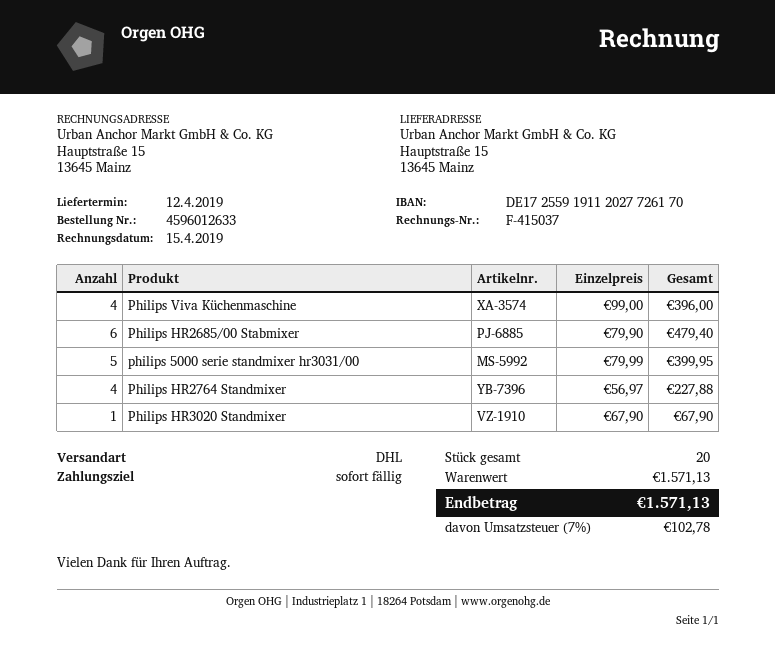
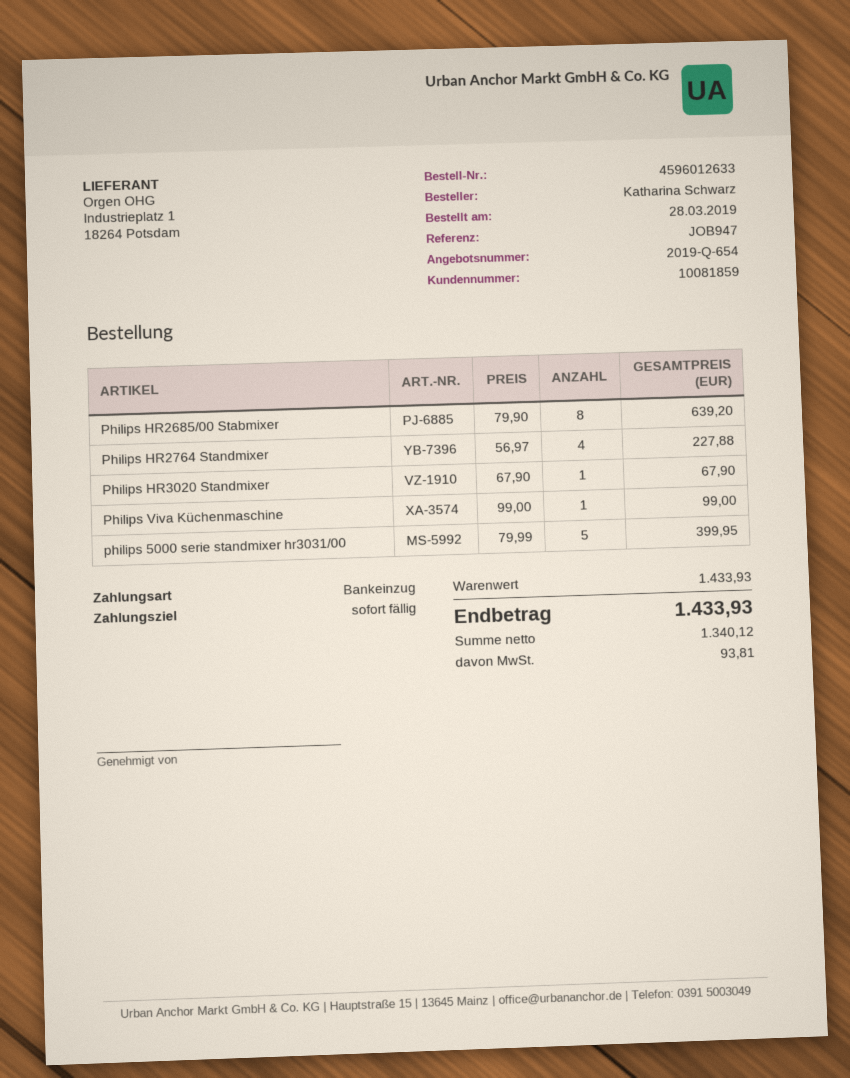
Philips Viva Küchenmaschine: 4 x 99.00 = 396.00 -> 1 x 99.00 = 99.00
Philips HR2685/00 Stabmixer: 6 x 79.90 = 479.40 -> 8 x 79.90 = 639.20
subtotal: 1571.13 -> 1433.93
tax: 102.78 -> 93.81
total: 1571.13 -> 1433.93

